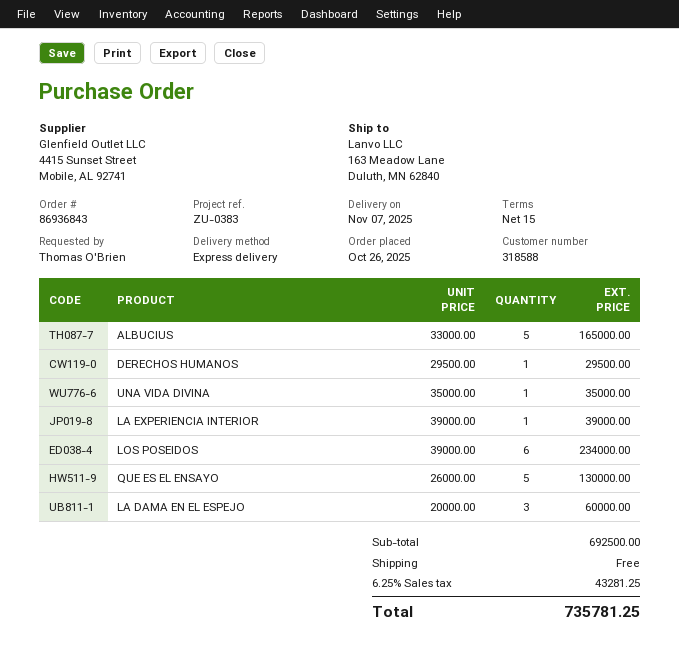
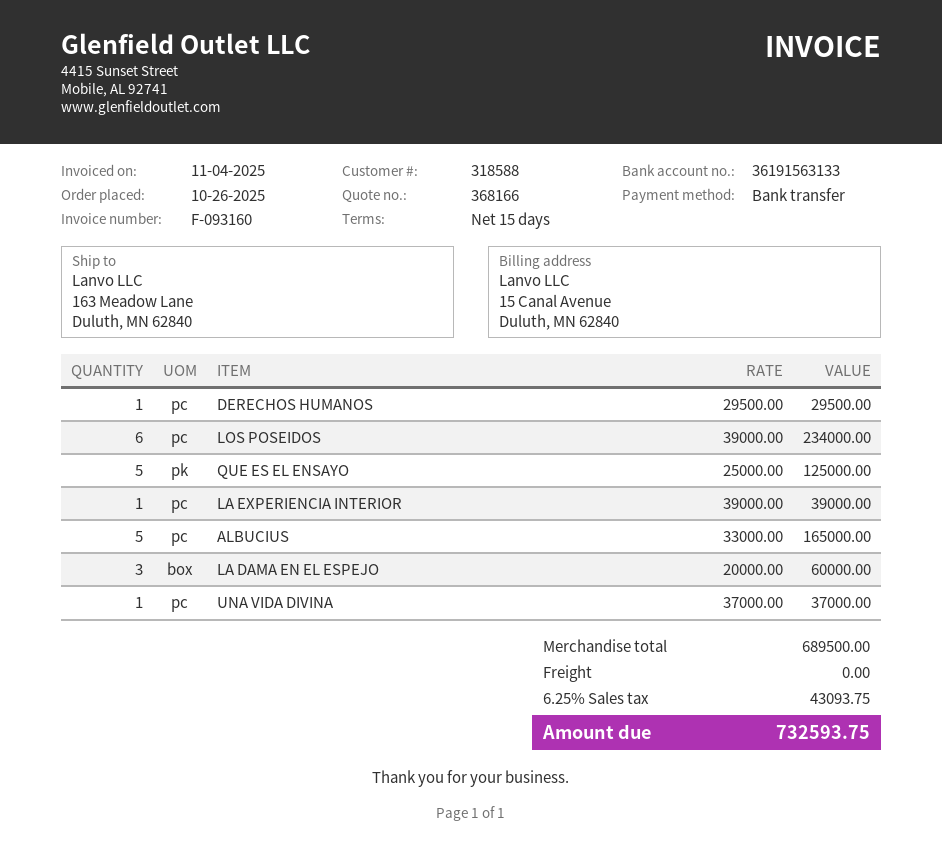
UNA VIDA DIVINA: 1 x 35000.00 = 35000.00 -> 1 x 37000.00 = 37000.00
QUE ES EL ENSAYO: 5 x 26000.00 = 130000.00 -> 5 x 25000.00 = 125000.00
subtotal: 692500.00 -> 689500.00
tax: 6.25% = 43281.25 -> 6.25% = 43093.75
total: 735781.25 -> 732593.75

